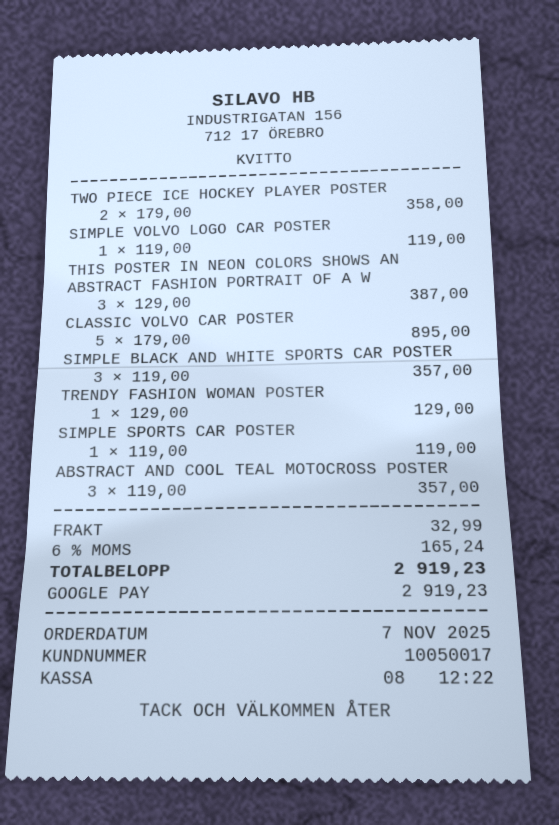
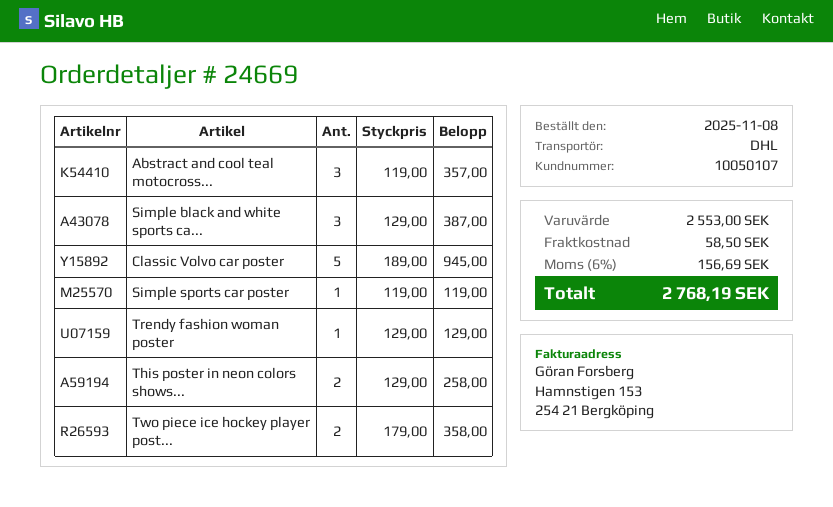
order date: 2025-11-07 -> 2025-11-08
customer number: 10050017 -> 10050107
SIMPLE VOLVO LOGO CAR POSTER: 1 x 119.00 = 119.00 -> none
THIS POSTER IN NEON COLORS SHOWS AN ABSTRACT FASHION PORTRAIT OF A W: 3 x 129.00 = 387.00 -> 2 x 129.00 = 258.00
CLASSIC VOLVO CAR POSTER: 5 x 179.00 = 895.00 -> 5 x 189.00 = 945.00
SIMPLE BLACK AND WHITE SPORTS CAR POSTER: 3 x 119.00 = 357.00 -> 3 x 129.00 = 387.00
shipping: 32.99 -> 58.50
tax: 6% = 165.24 -> 6% = 156.69
total: 2919.23 -> 2768.19

